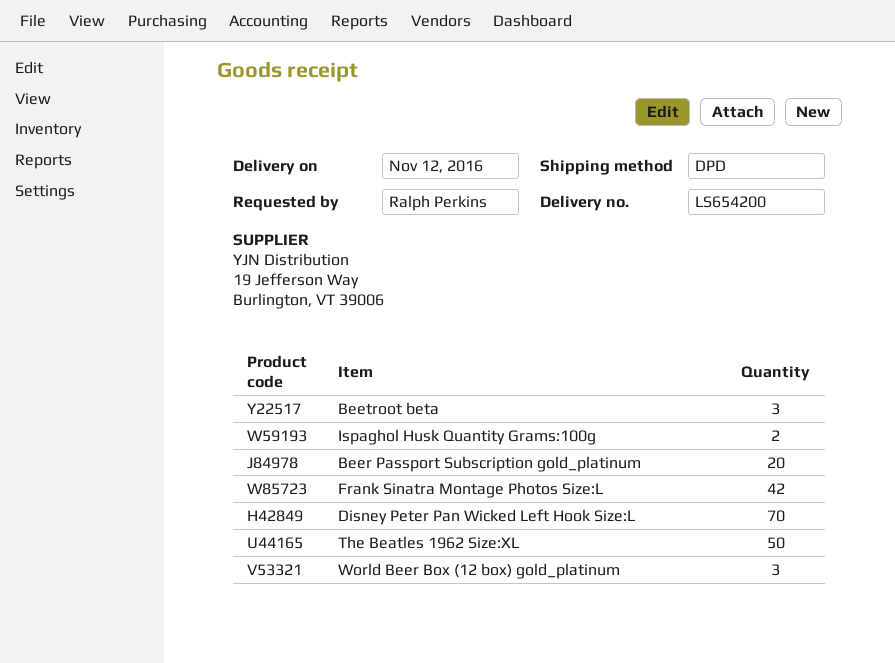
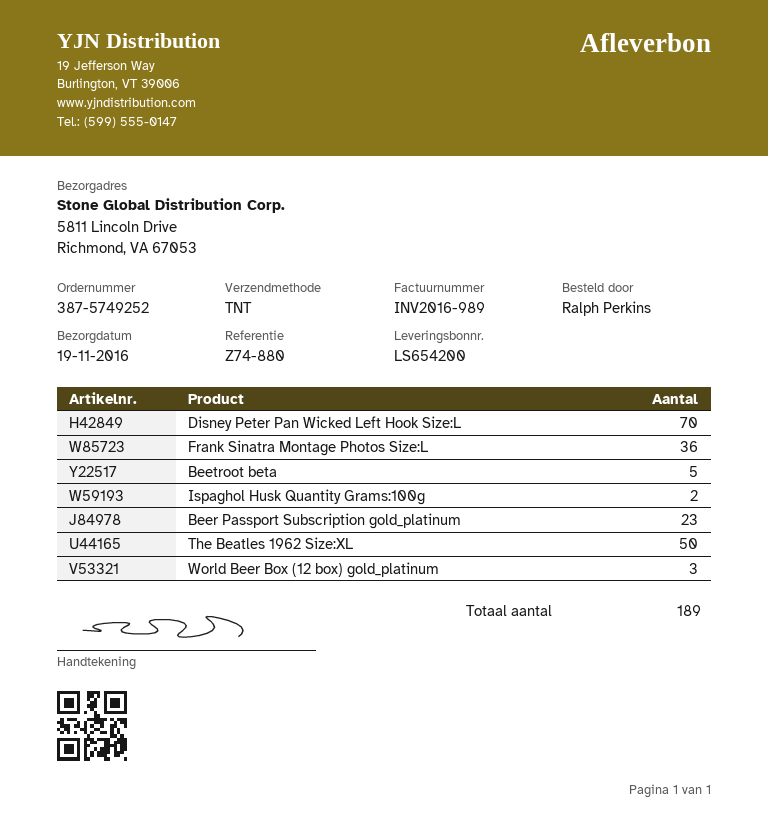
delivery date: 2016-11-12 -> 2016-11-19
shipping method: DPD -> TNT
Beetroot beta: 3 -> 5
Beer Passport Subscription gold_platinum: 20 -> 23
Frank Sinatra Montage Photos Size:L: 42 -> 36

